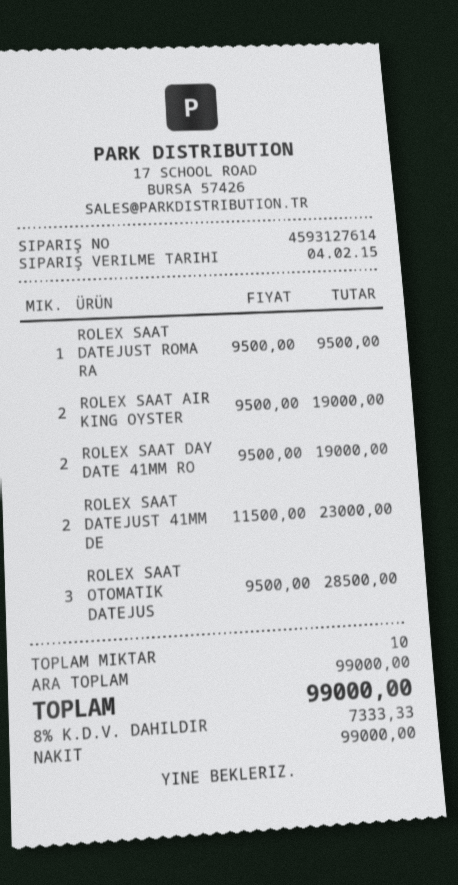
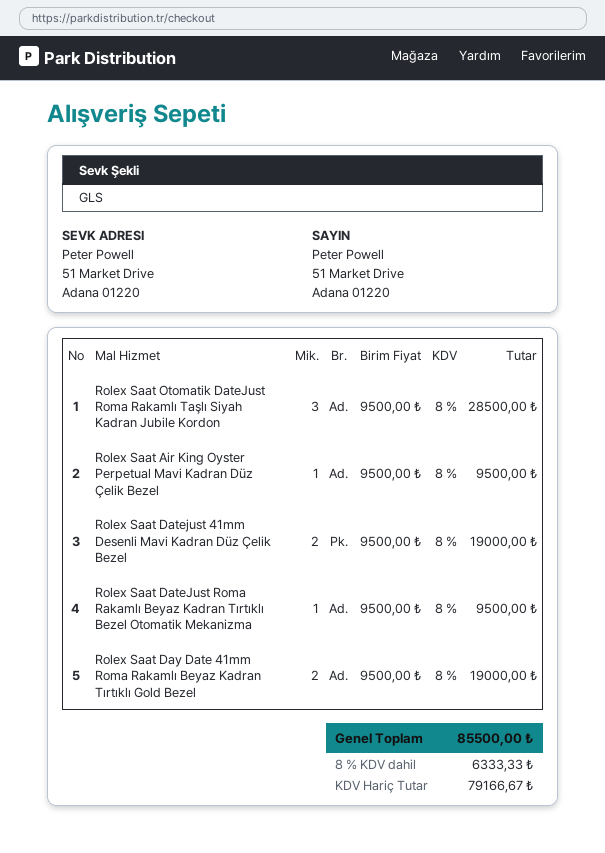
ROLEX SAAT AIR KING OYSTER: 2 x 9500.00 = 19000.00 -> 1 x 9500.00 = 9500.00
ROLEX SAAT DATEJUST 41MM DE: 2 x 11500.00 = 23000.00 -> 2 x 9500.00 = 19000.00
tax: 8% = 7333.33 -> 8% = 6333.33
total: 99000.00 -> 85500.00

